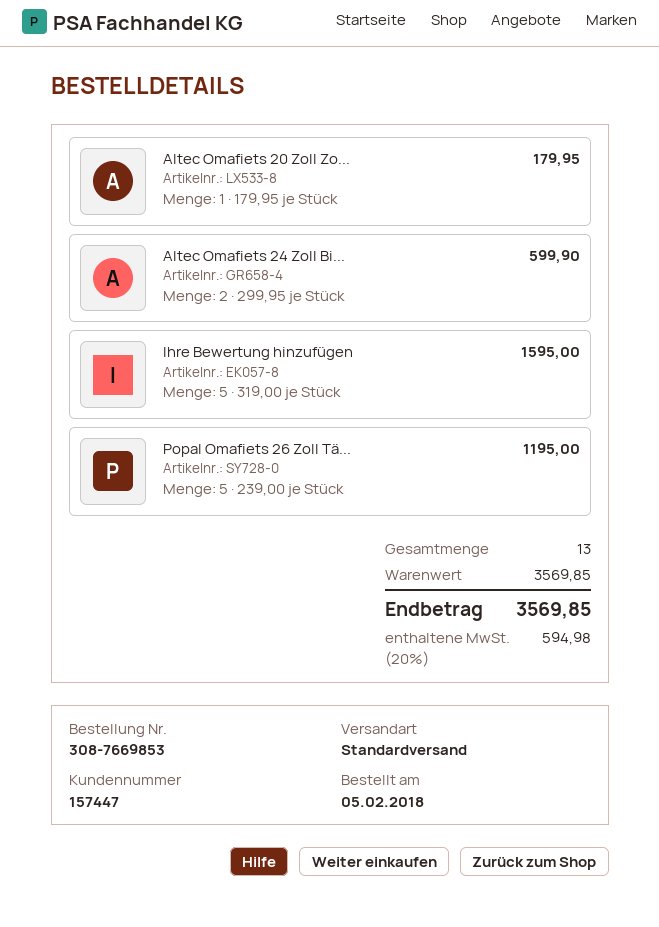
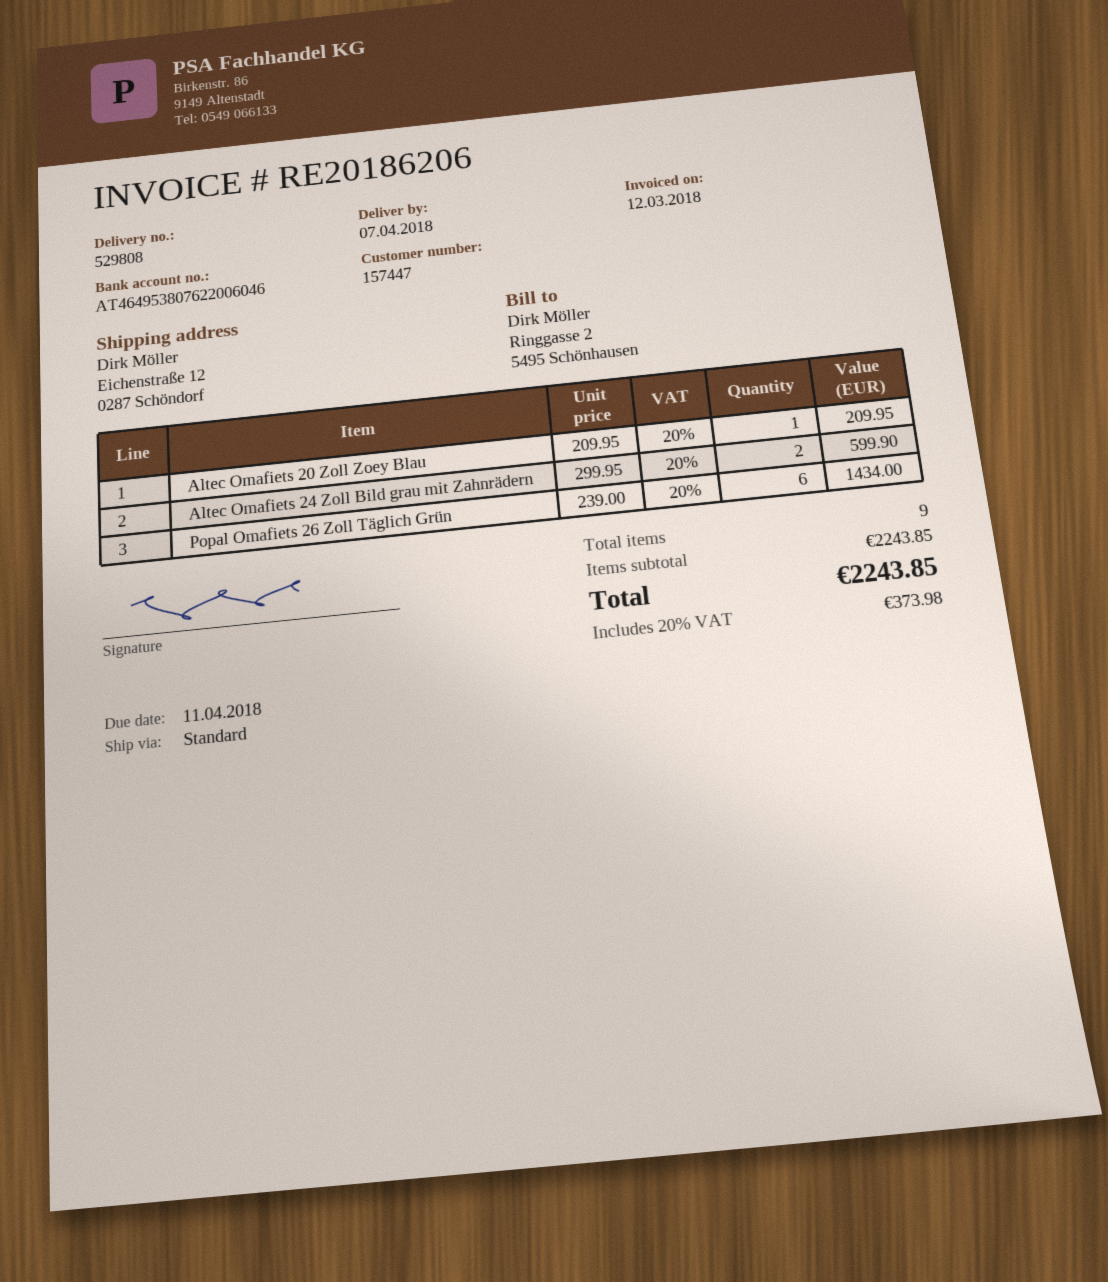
Altec Omafiets 20 Zoll Zo...: 1 x 179.95 = 179.95 -> 1 x 209.95 = 209.95
Ihre Bewertung hinzufügen: 5 x 319.00 = 1595.00 -> none
Popal Omafiets 26 Zoll Tä...: 5 x 239.00 = 1195.00 -> 6 x 239.00 = 1434.00
total quantity: 13 -> 9
subtotal: 3569.85 -> 2243.85
tax: 20% = 594.98 -> 20% = 373.98
total: 3569.85 -> 2243.85

